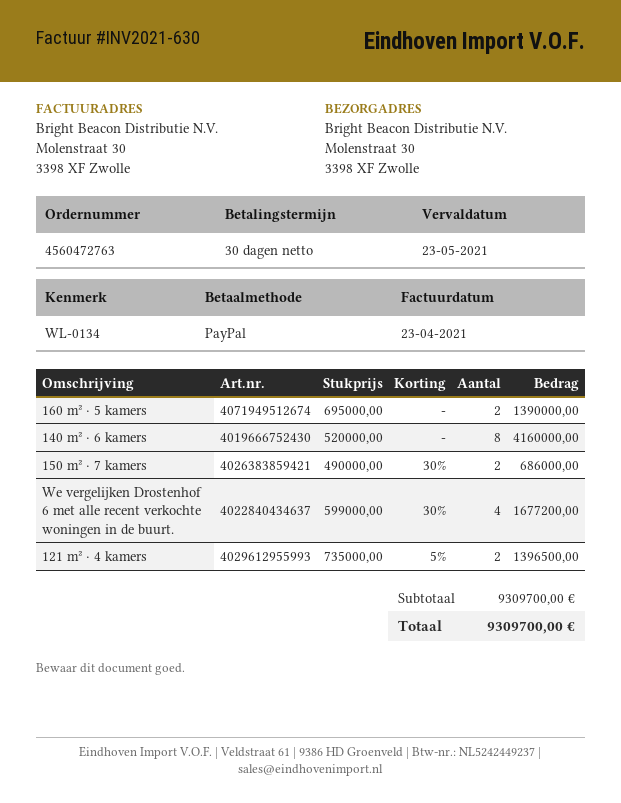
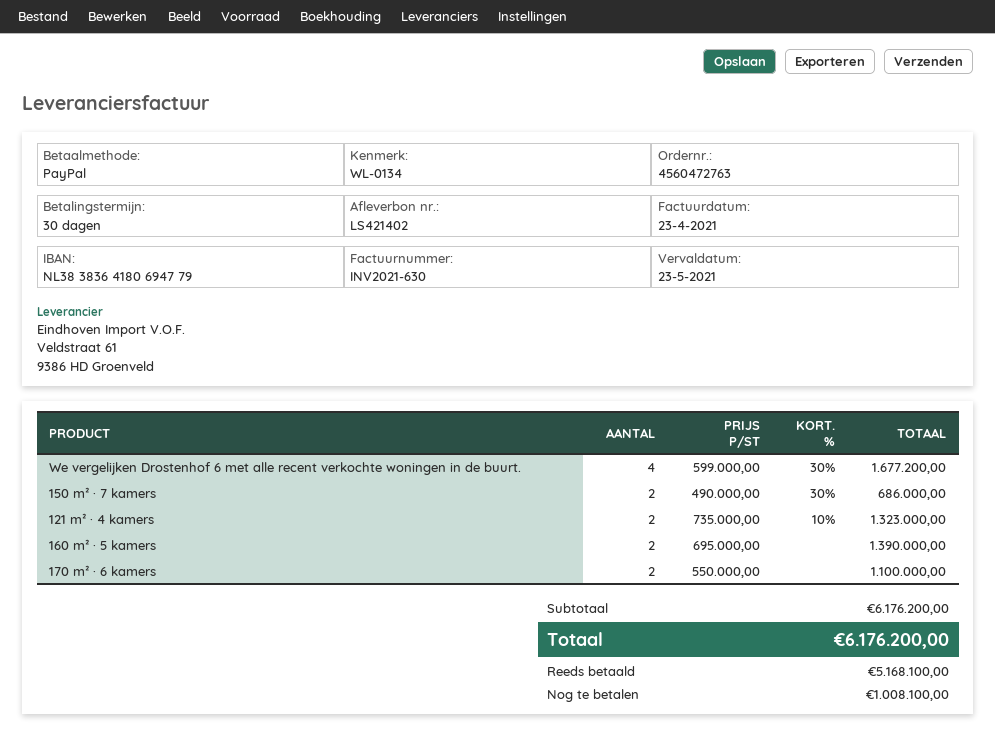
140 m² · 6 kamers: 8 x 520000.00 = 4160000.00 -> none
121 m² · 4 kamers: 2 x 735000.00 - 5% = 1396500.00 -> 2 x 735000.00 - 10% = 1323000.00
170 m² · 6 kamers: none -> 2 x 550000.00 = 1100000.00
subtotal: 9309700.00 -> 6176200.00
total: 9309700.00 -> 6176200.00

